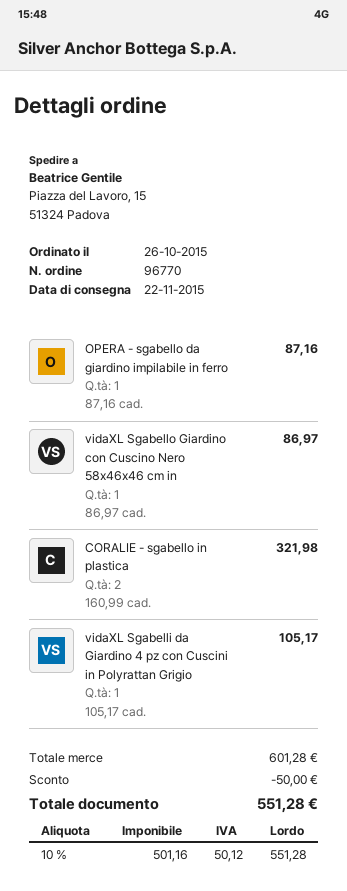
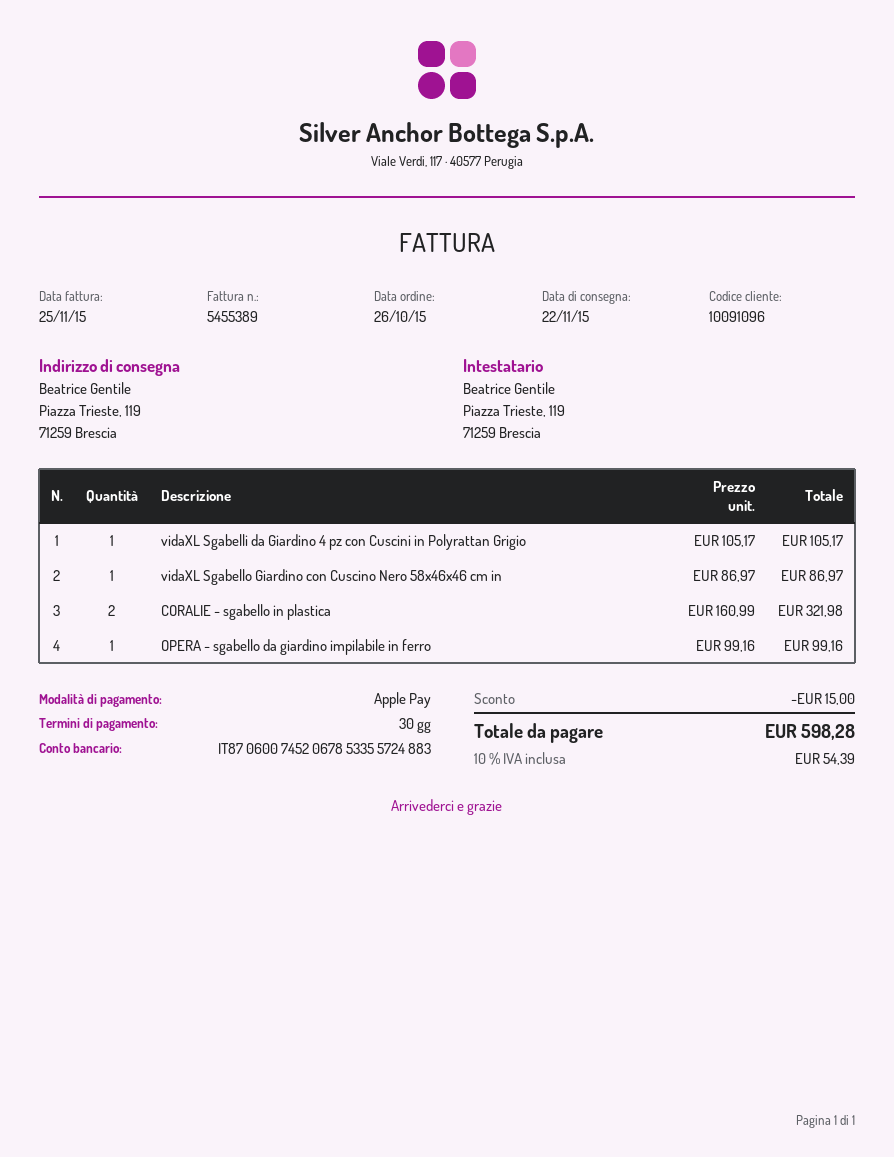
ship to: Piazza del Lavoro, 15, 51324 Padova -> Piazza Trieste, 119, 71259 Brescia
OPERA - sgabello da giardino impilabile in ferro: 1 x 87.16 = 87.16 -> 1 x 99.16 = 99.16
discount: 50.00 -> 15.00
tax: 10% = 50.12 -> 10% = 54.39
total: 551.28 -> 598.28

